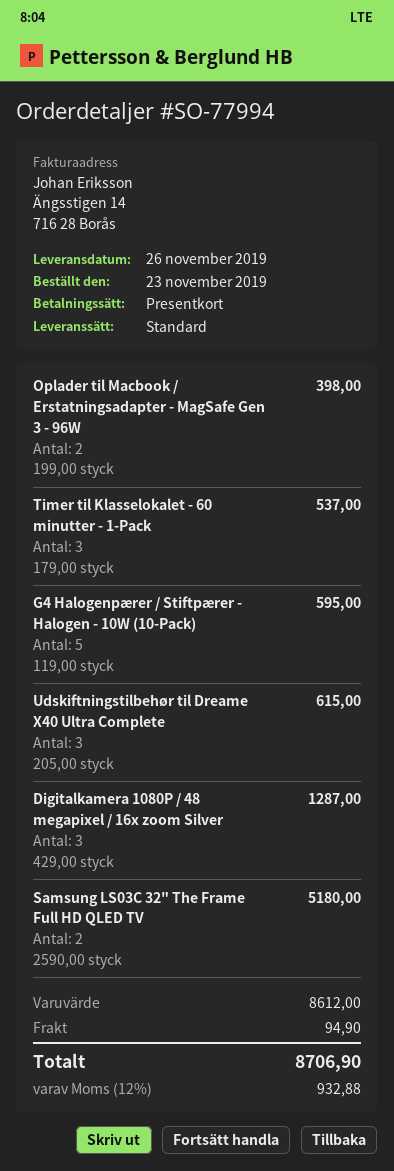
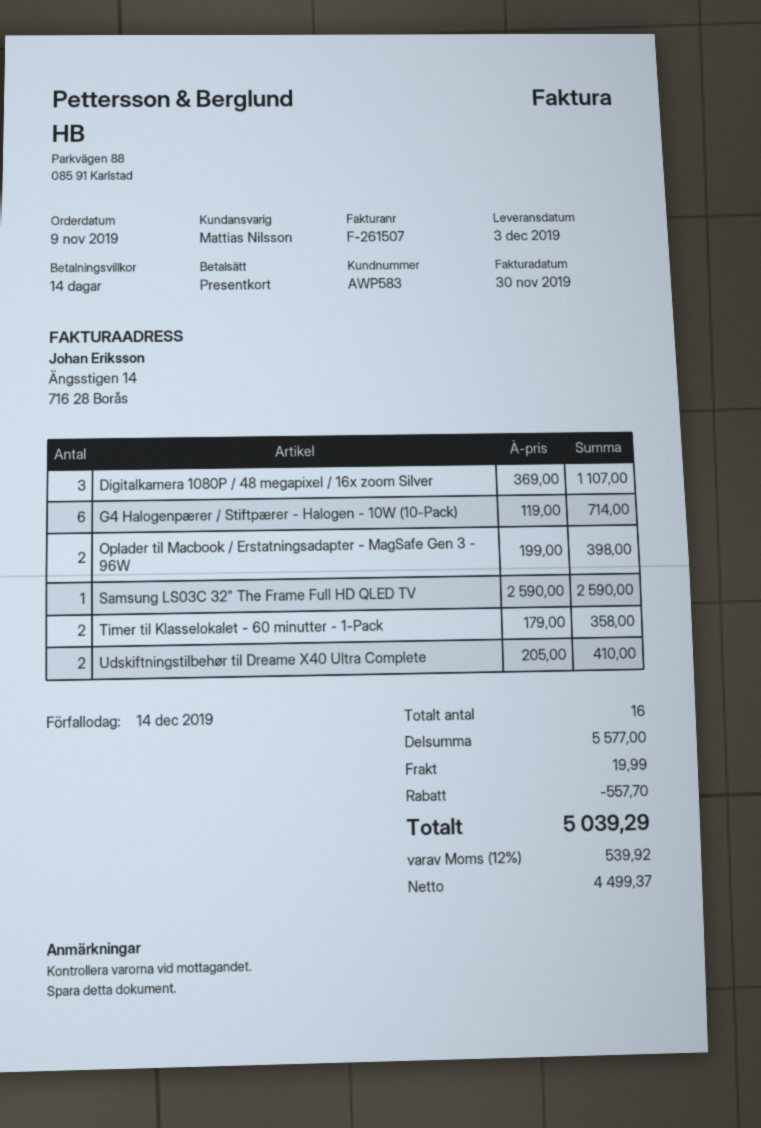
order date: 2019-11-23 -> 2019-11-09
delivery date: 2019-11-26 -> 2019-12-03
Timer til Klasselokalet - 60 minutter - 1-Pack: 3 x 179.00 = 537.00 -> 2 x 179.00 = 358.00
G4 Halogenpærer / Stiftpærer - Halogen - 10W (10-Pack): 5 x 119.00 = 595.00 -> 6 x 119.00 = 714.00
Udskiftningstilbehør til Dreame X40 Ultra Complete: 3 x 205.00 = 615.00 -> 2 x 205.00 = 410.00
Digitalkamera 1080P / 48 megapixel / 16x zoom Silver: 3 x 429.00 = 1287.00 -> 3 x 369.00 = 1107.00
Samsung LS03C 32" The Frame Full HD QLED TV: 2 x 2590.00 = 5180.00 -> 1 x 2590.00 = 2590.00
subtotal: 8612.00 -> 5577.00
discount: none -> 557.70
shipping: 94.90 -> 19.99
tax: 12% = 932.88 -> 12% = 539.92
total: 8706.90 -> 5039.29

